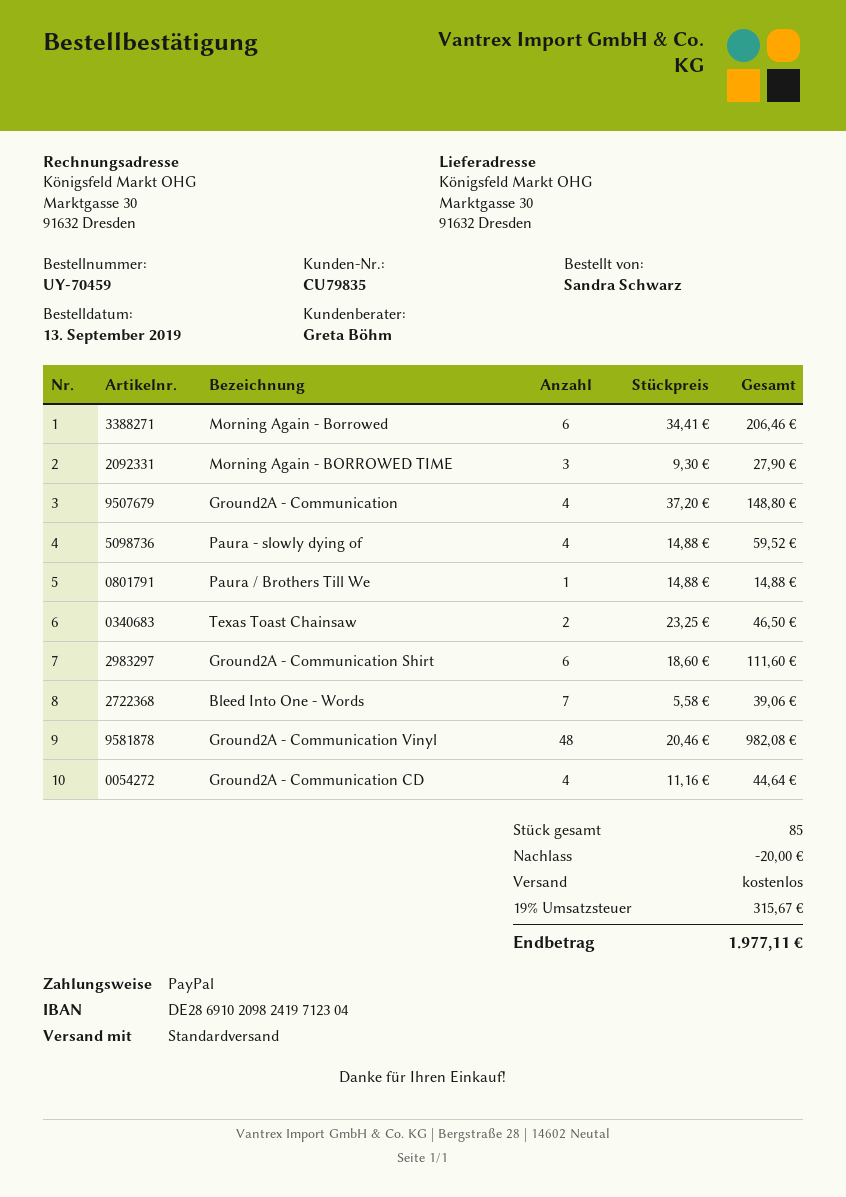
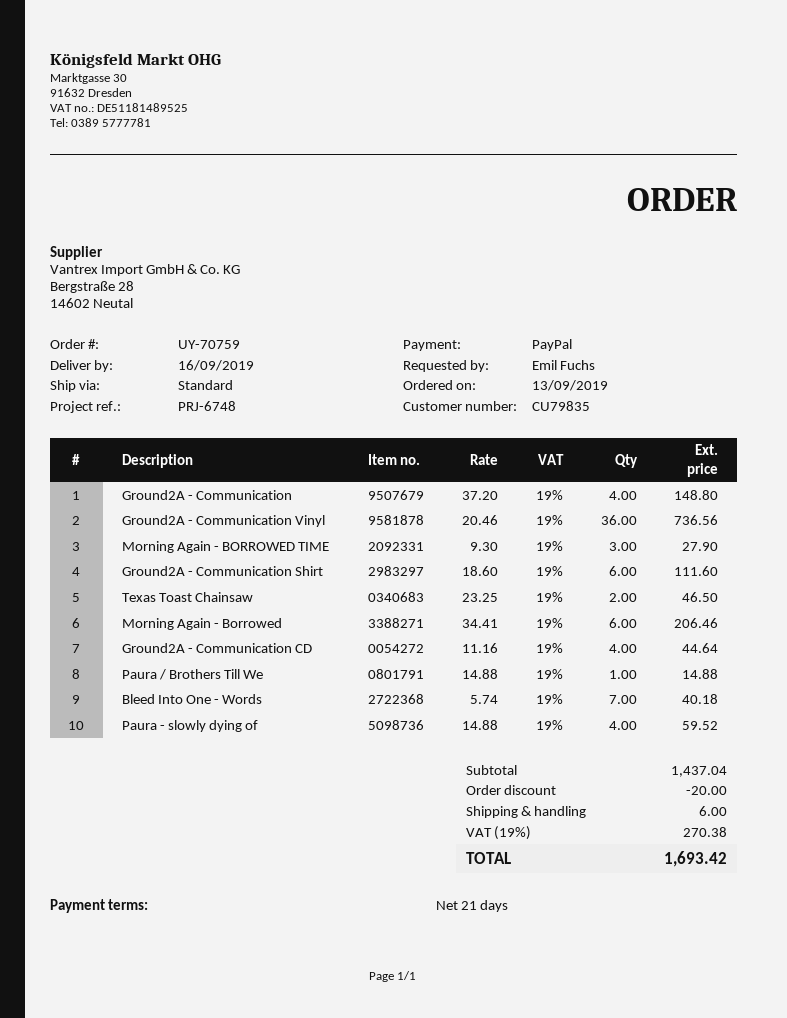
order number: UY-70459 -> UY-70759
ordered by: Sandra Schwarz -> Emil Fuchs
Bleed Into One - Words: 7 x 5.58 = 39.06 -> 7 x 5.74 = 40.18
Ground2A - Communication Vinyl: 48 x 20.46 = 982.08 -> 36 x 20.46 = 736.56
shipping: 0.00 -> 6.00
tax: 19% = 315.67 -> 19% = 270.38
total: 1977.11 -> 1693.42

